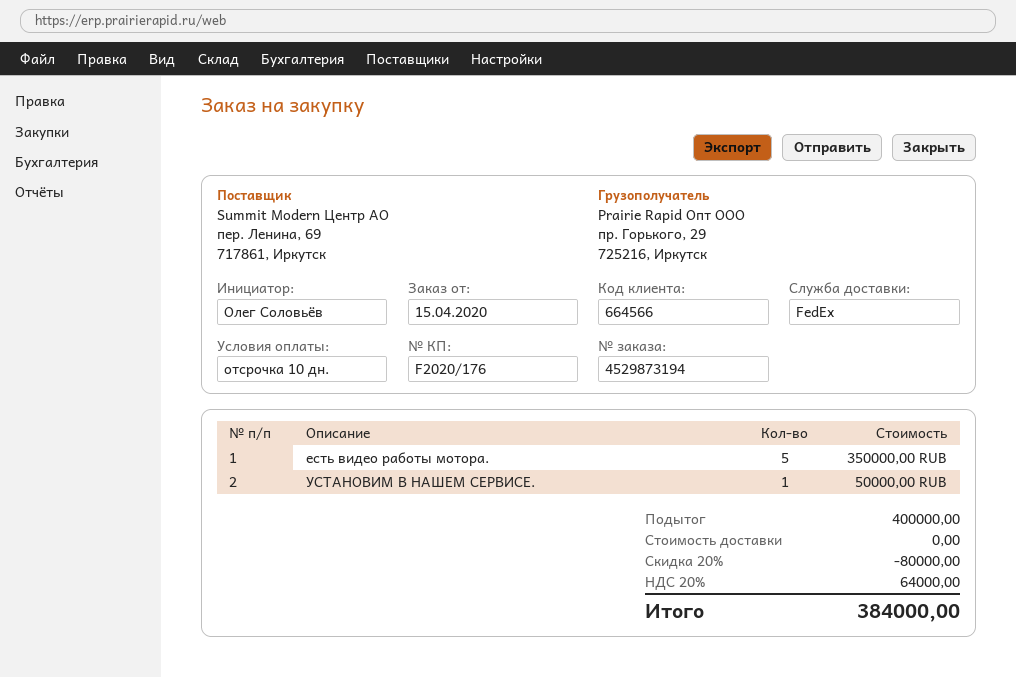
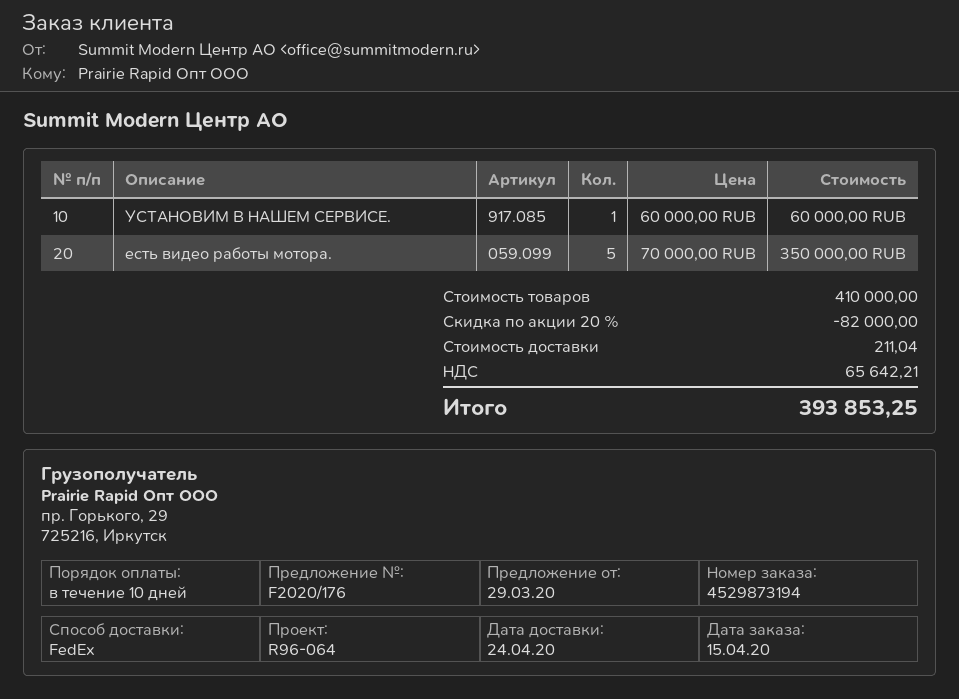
УСТАНОВИМ В НАШЕМ СЕРВИСЕ.: 1 for 50000.00 -> 1 for 60000.00
subtotal: 400000.00 -> 410000.00
discount: 20% = 80000.00 -> 20% = 82000.00
shipping: 0.00 -> 211.04
tax: 64000.00 -> 65642.21
total: 384000.00 -> 393853.25

